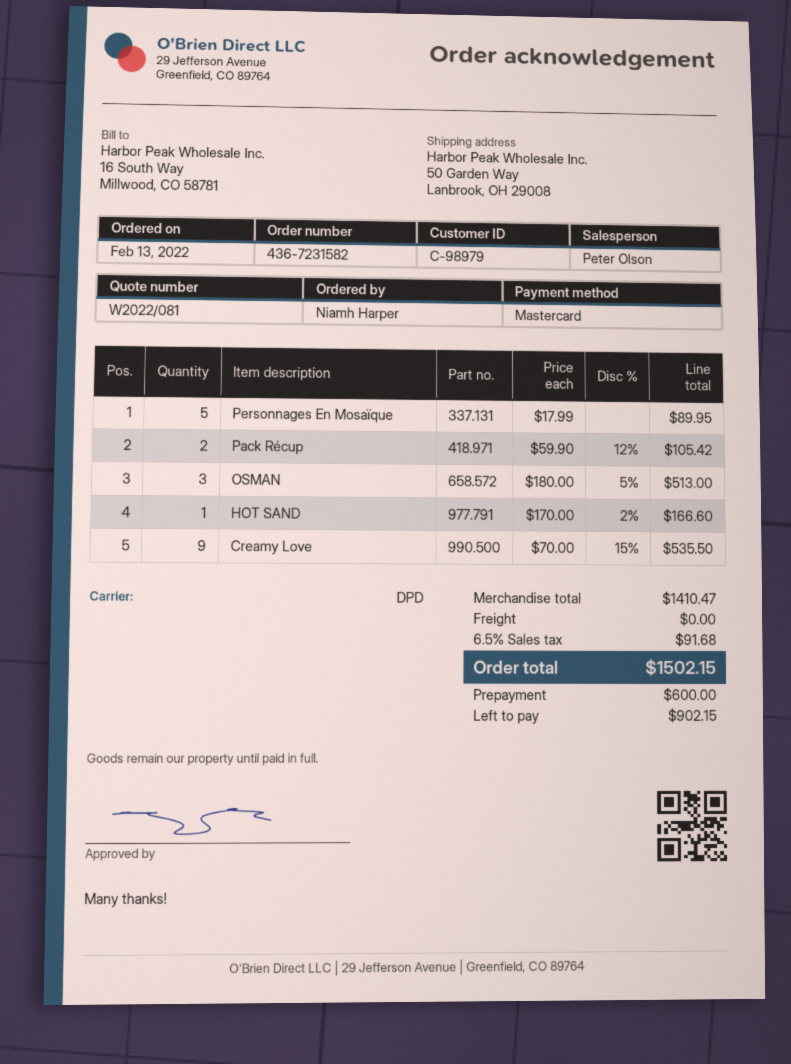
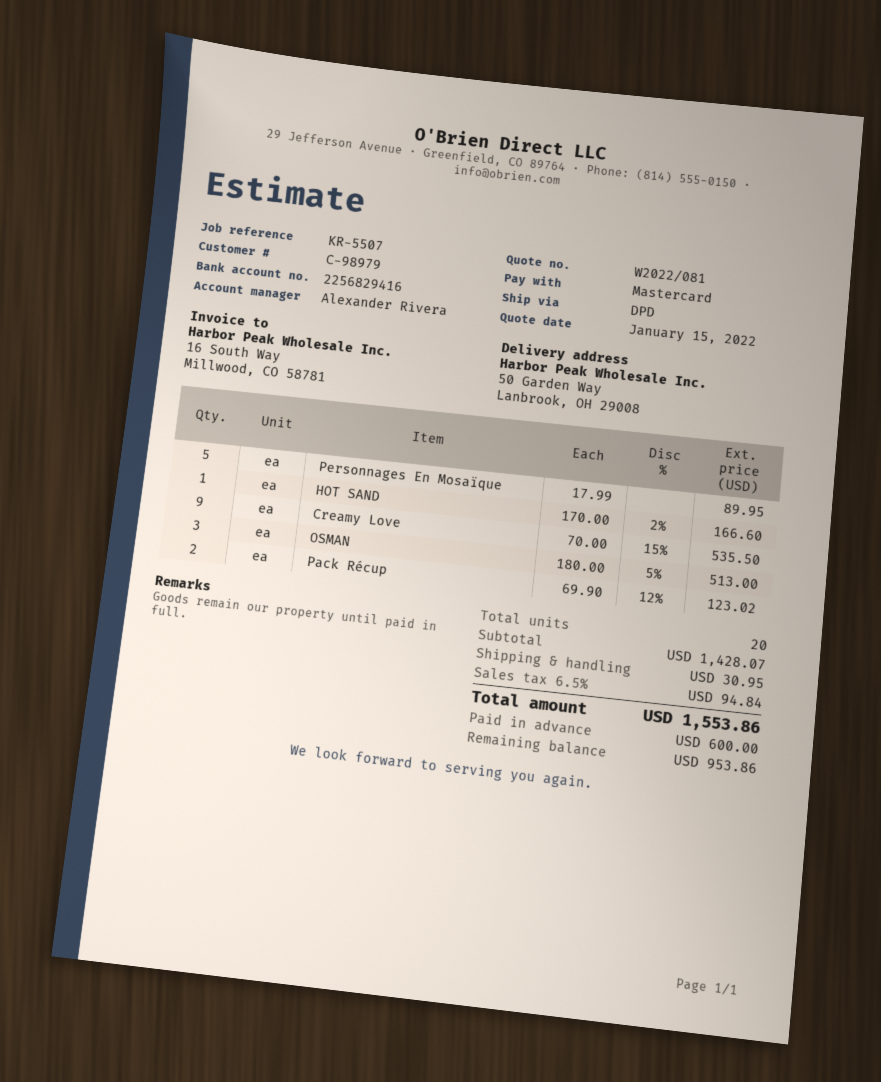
sales rep: Peter Olson -> Alexander Rivera
Pack Récup: 2 x 59.90 - 12% = 105.42 -> 2 x 69.90 - 12% = 123.02
subtotal: 1410.47 -> 1428.07
shipping: 0.00 -> 30.95
tax: 6.5% = 91.68 -> 6.5% = 94.84
total: 1502.15 -> 1553.86
balance: 902.15 -> 953.86

